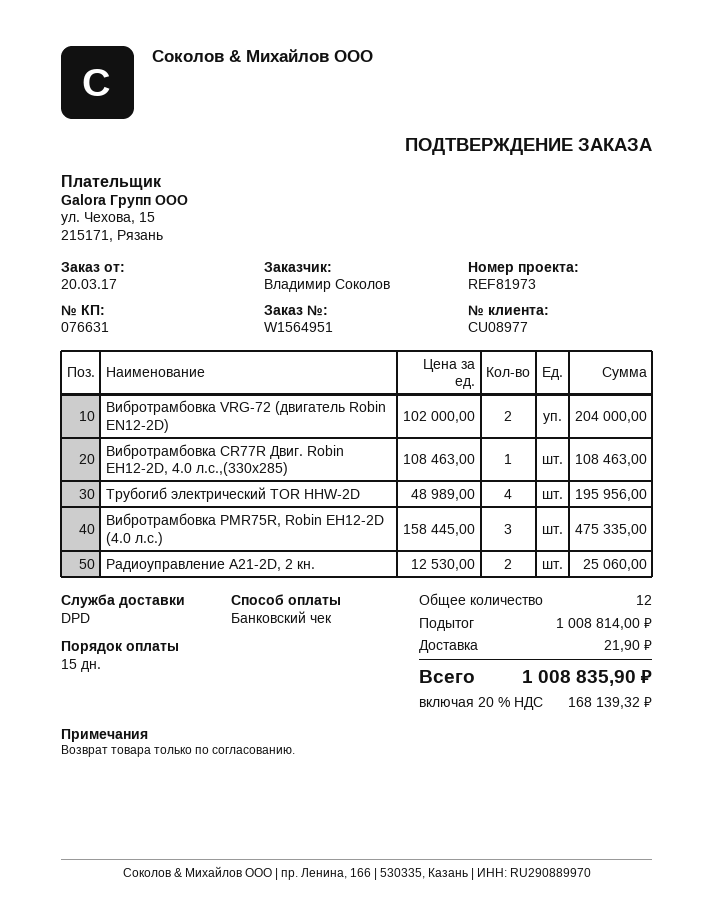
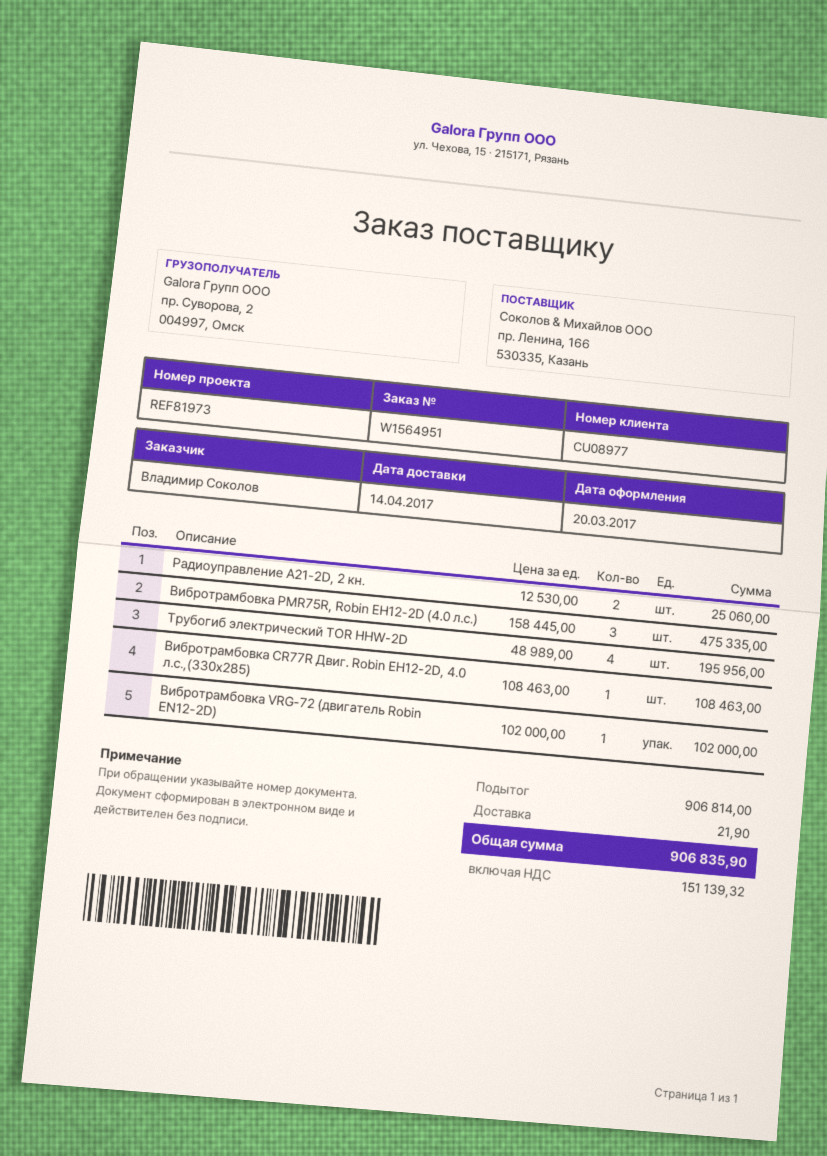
Вибротрамбовка VRG-72 (двигатель Robin EN12-2D): 2 x 102000.00 = 204000.00 -> 1 x 102000.00 = 102000.00
subtotal: 1008814.00 -> 906814.00
tax: 168139.32 -> 151139.32
total: 1008835.90 -> 906835.90

